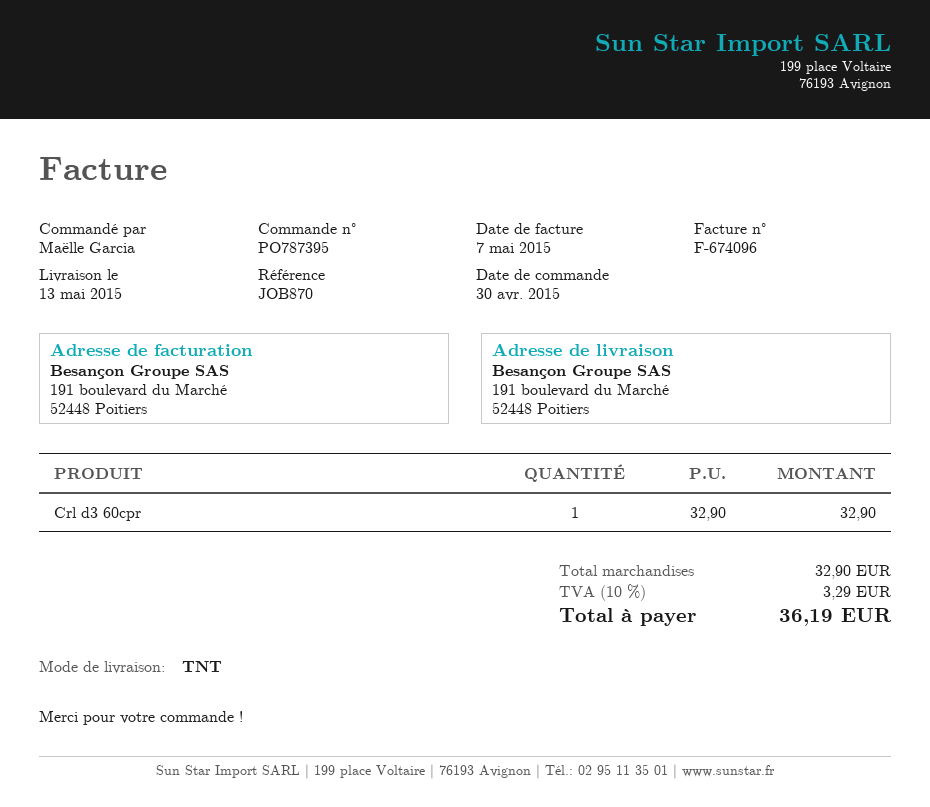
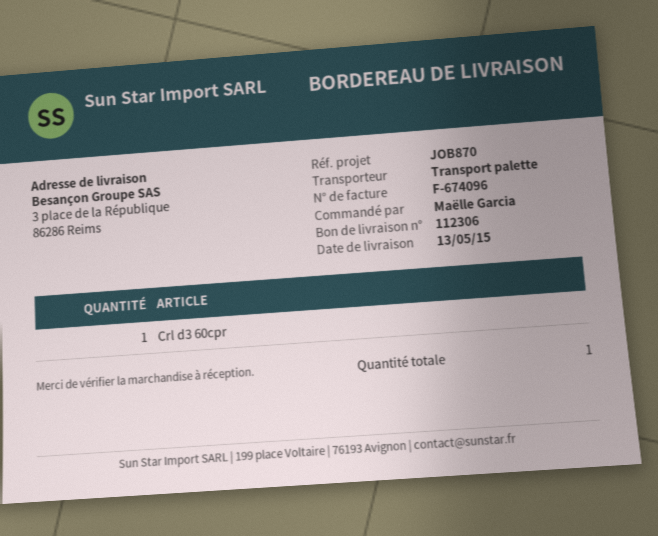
shipping method: TNT -> pallet freight
ship to: 191 boulevard du Marché, 52448 Poitiers -> 3 place de la République, 86286 Reims

